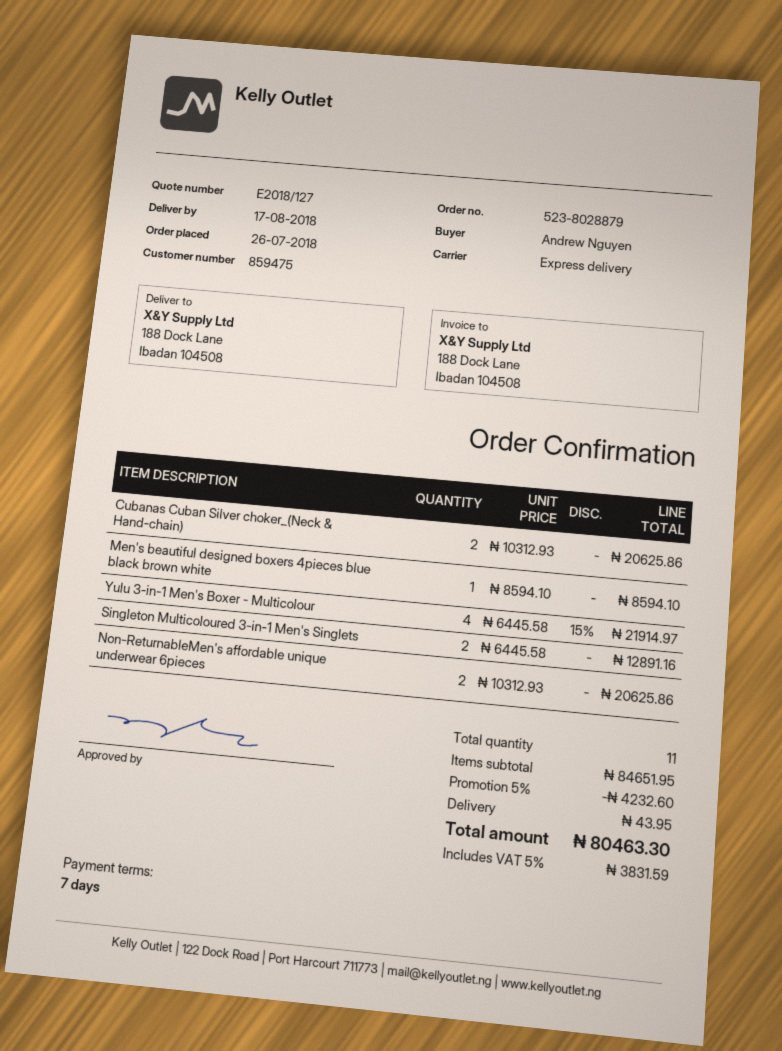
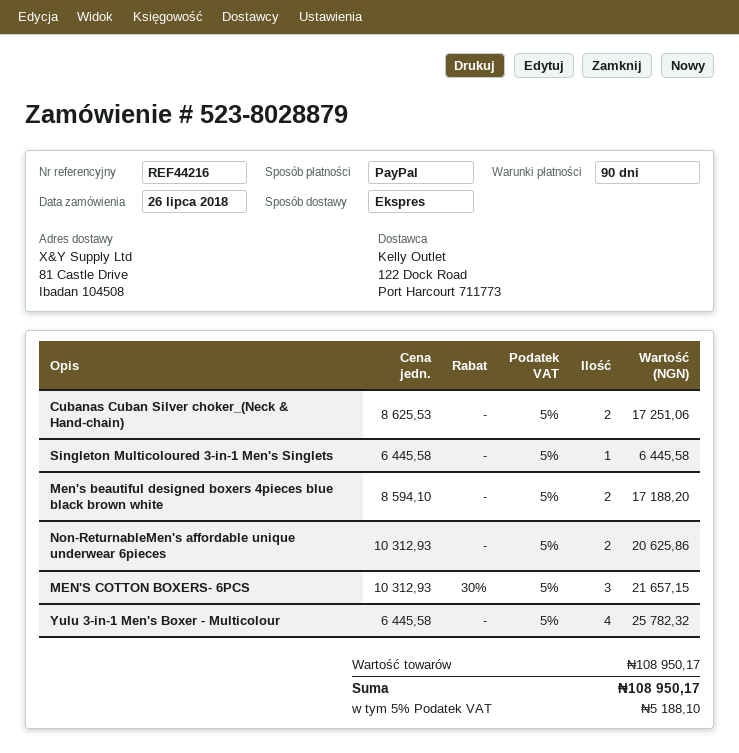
payment terms: 7 days -> 90 days
ship to: 188 Dock Lane, Ibadan 104508 -> 81 Castle Drive, Ibadan 104508
Cubanas Cuban Silver choker_(Neck & Hand-chain): 2 x 10312.93 = 20625.86 -> 2 x 8625.53 = 17251.06
Men's beautiful designed boxers 4pieces blue black brown white: 1 x 8594.10 = 8594.10 -> 2 x 8594.10 = 17188.20
Yulu 3-in-1 Men's Boxer - Multicolour: 4 x 6445.58 - 15% = 21914.97 -> 4 x 6445.58 = 25782.32
Singleton Multicoloured 3-in-1 Men's Singlets: 2 x 6445.58 = 12891.16 -> 1 x 6445.58 = 6445.58
MEN'S COTTON BOXERS- 6PCS: none -> 3 x 10312.93 - 30% = 21657.15
subtotal: 84651.95 -> 108950.17
discount: 5% = 4232.60 -> none
shipping: 43.95 -> none
tax: 5% = 3831.59 -> 5% = 5188.10
total: 80463.30 -> 108950.17

